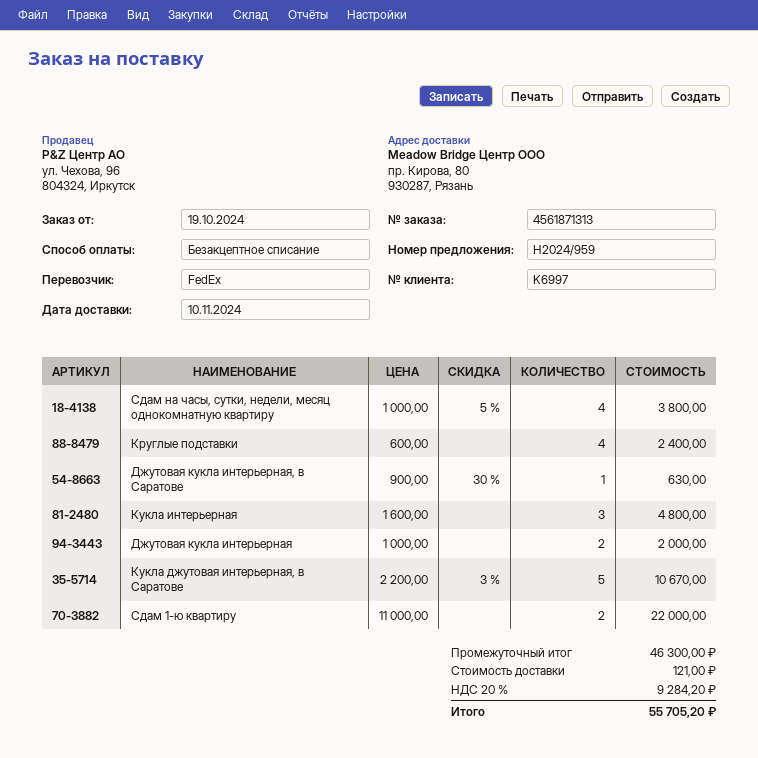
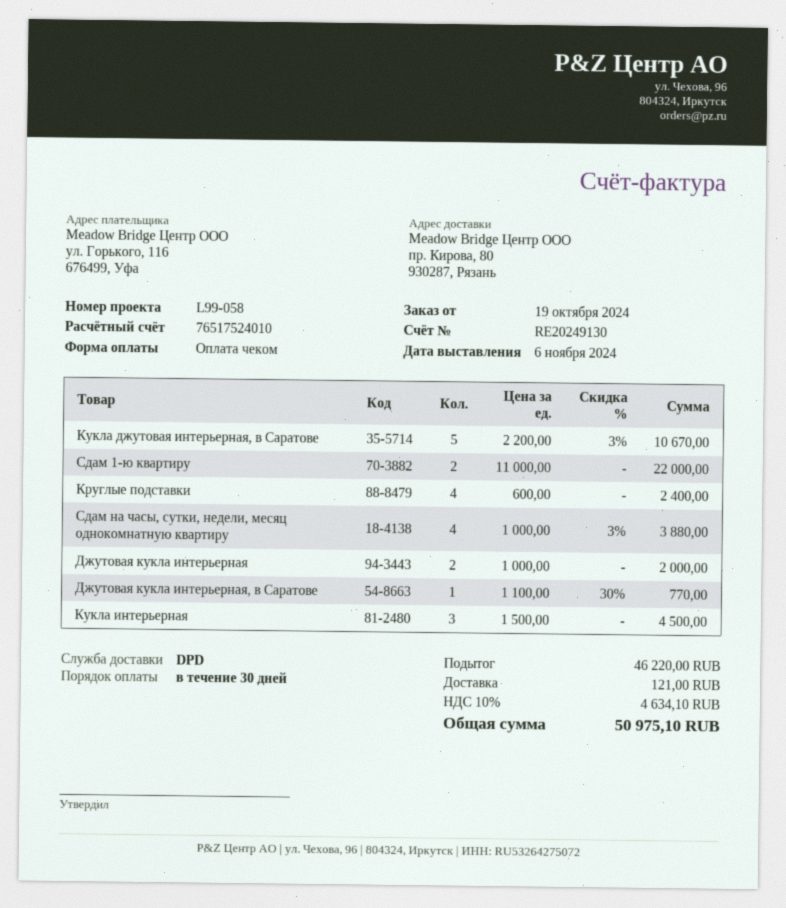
payment method: direct debit -> cheque
shipping method: FedEx -> DPD
Сдам на часы, сутки, недели, месяц однокомнатную квартиру: 4 x 1000.00 - 5% = 3800.00 -> 4 x 1000.00 - 3% = 3880.00
Джутовая кукла интерьерная, в Саратове: 1 x 900.00 - 30% = 630.00 -> 1 x 1100.00 - 30% = 770.00
Кукла интерьерная: 3 x 1600.00 = 4800.00 -> 3 x 1500.00 = 4500.00
subtotal: 46300.00 -> 46220.00
tax: 20% = 9284.20 -> 10% = 4634.10
total: 55705.20 -> 50975.10

